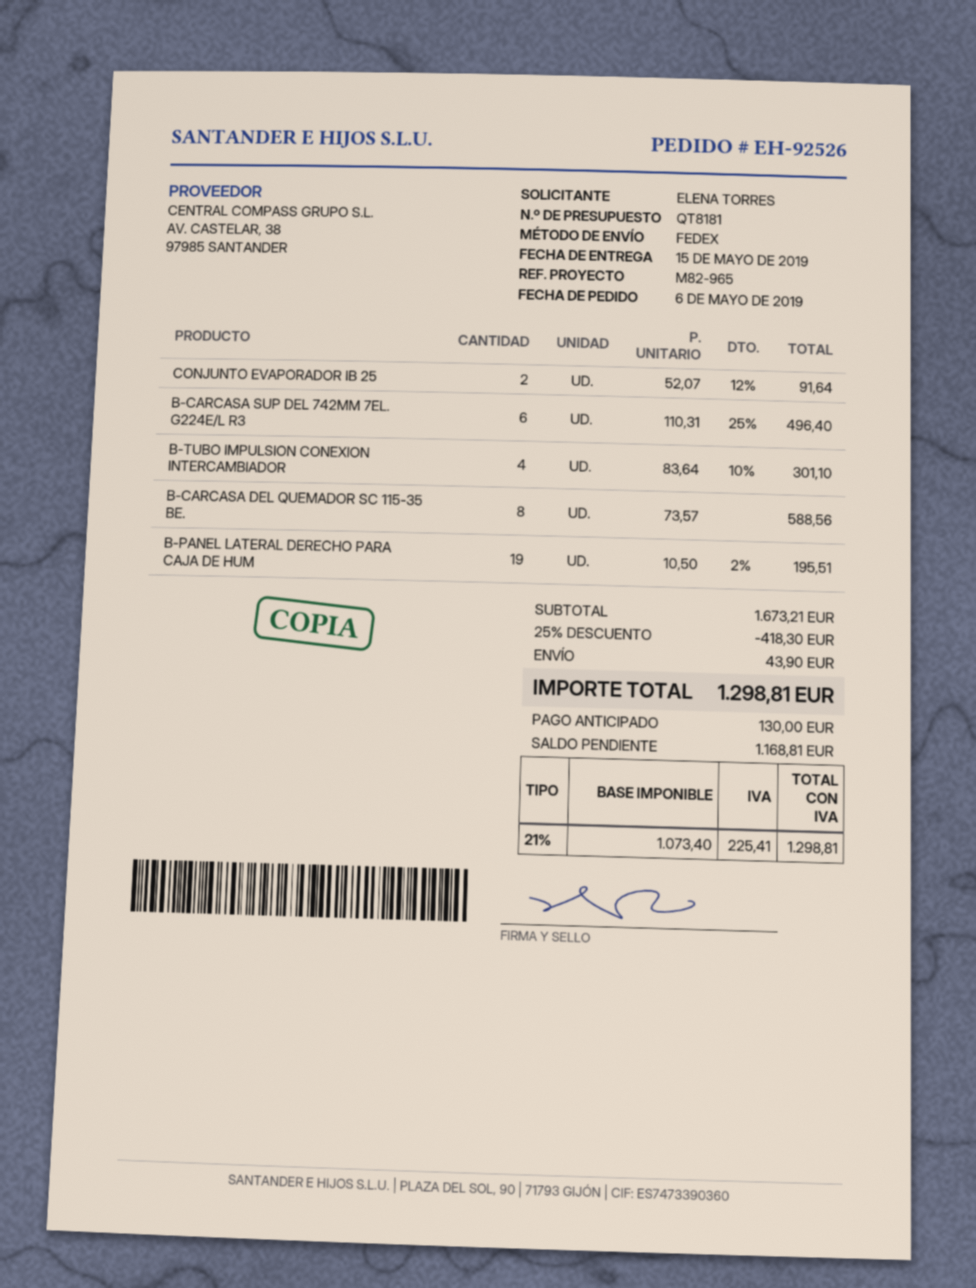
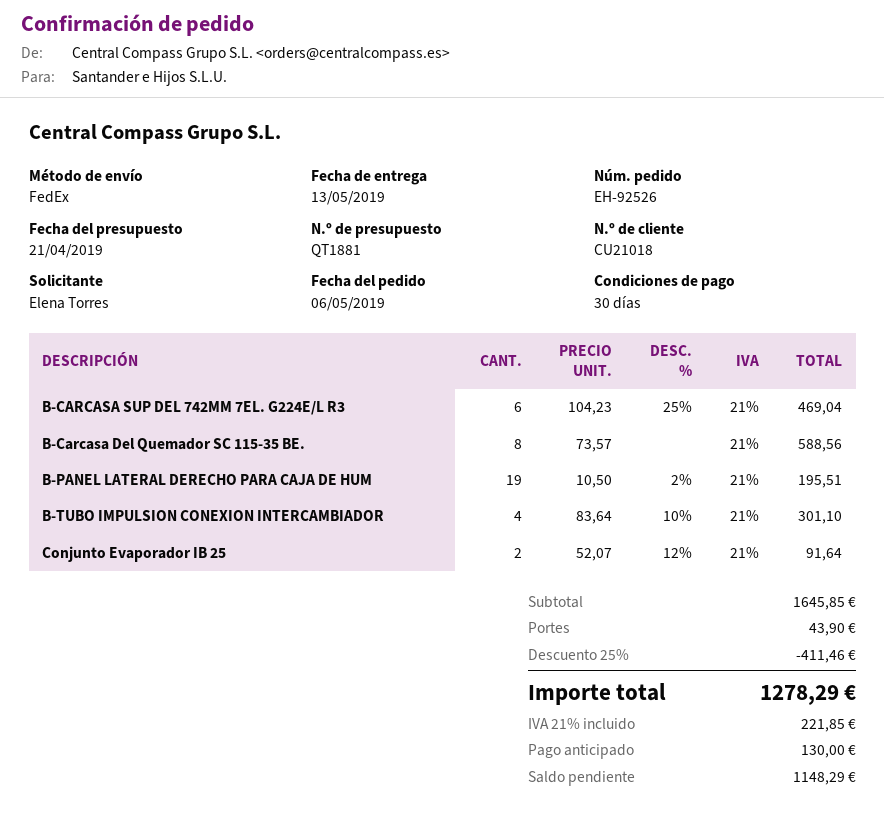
quote number: QT8181 -> QT1881
delivery date: 2019-05-15 -> 2019-05-13
B-CARCASA SUP DEL 742MM 7EL. G224E/L R3: 6 x 110.31 - 25% = 496.40 -> 6 x 104.23 - 25% = 469.04
subtotal: 1673.21 -> 1645.85
discount: 25% = 418.30 -> 25% = 411.46
tax: 21% = 225.41 -> 21% = 221.85
total: 1298.81 -> 1278.29
balance: 1168.81 -> 1148.29

